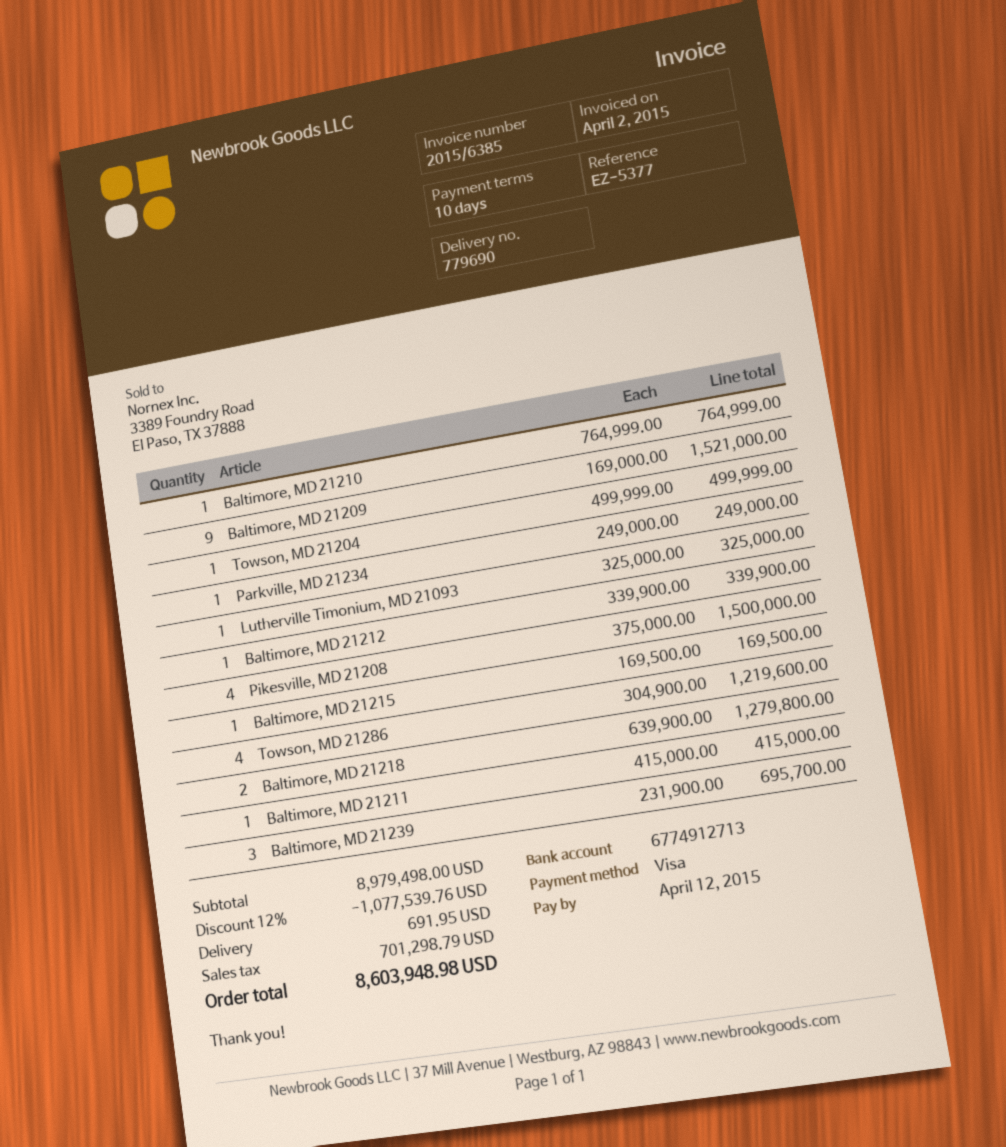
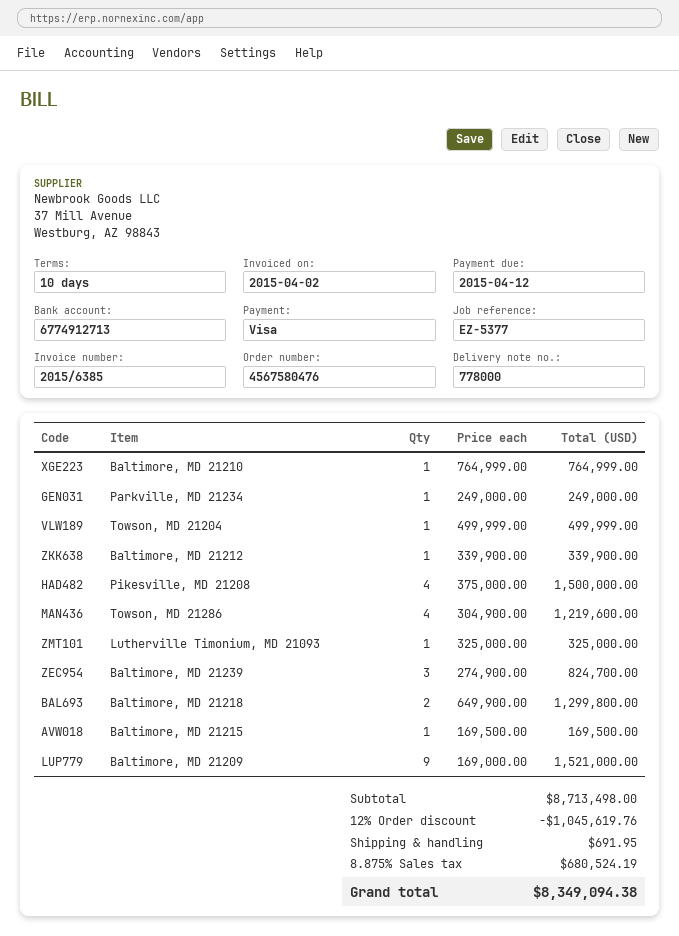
delivery note number: 779690 -> 778000
Baltimore, MD 21218: 2 x 639900.00 = 1279800.00 -> 2 x 649900.00 = 1299800.00
Baltimore, MD 21211: 1 x 415000.00 = 415000.00 -> none
Baltimore, MD 21239: 3 x 231900.00 = 695700.00 -> 3 x 274900.00 = 824700.00
subtotal: 8979498.00 -> 8713498.00
discount: 12% = 1077539.76 -> 12% = 1045619.76
tax: 701298.79 -> 680524.19
total: 8603948.98 -> 8349094.38

